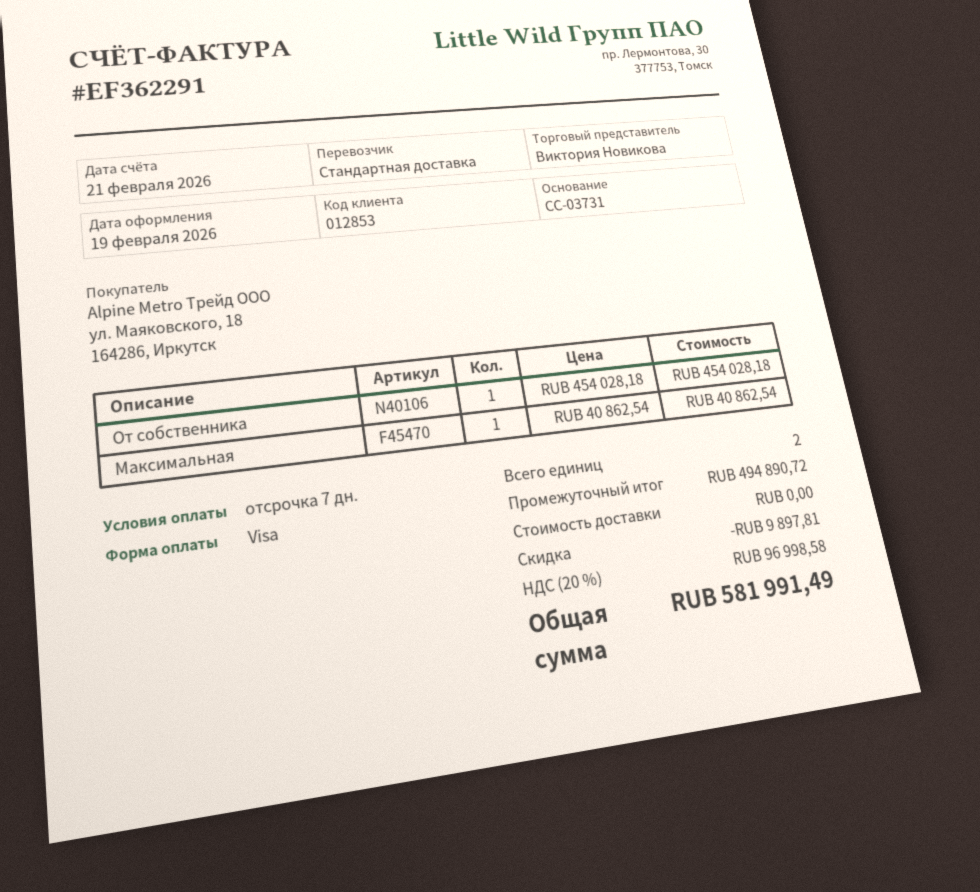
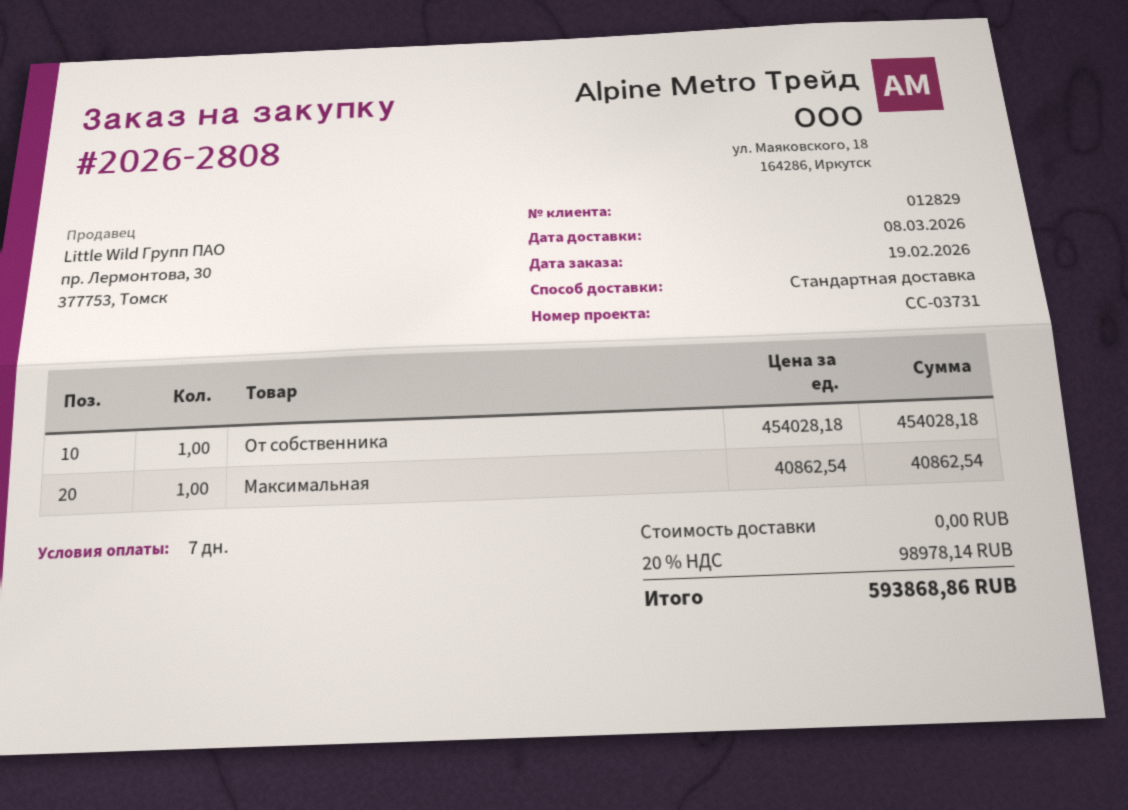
customer number: 012853 -> 012829
discount: 9897.81 -> none
tax: 20% = 96998.58 -> 20% = 98978.14
total: 581991.49 -> 593868.86

